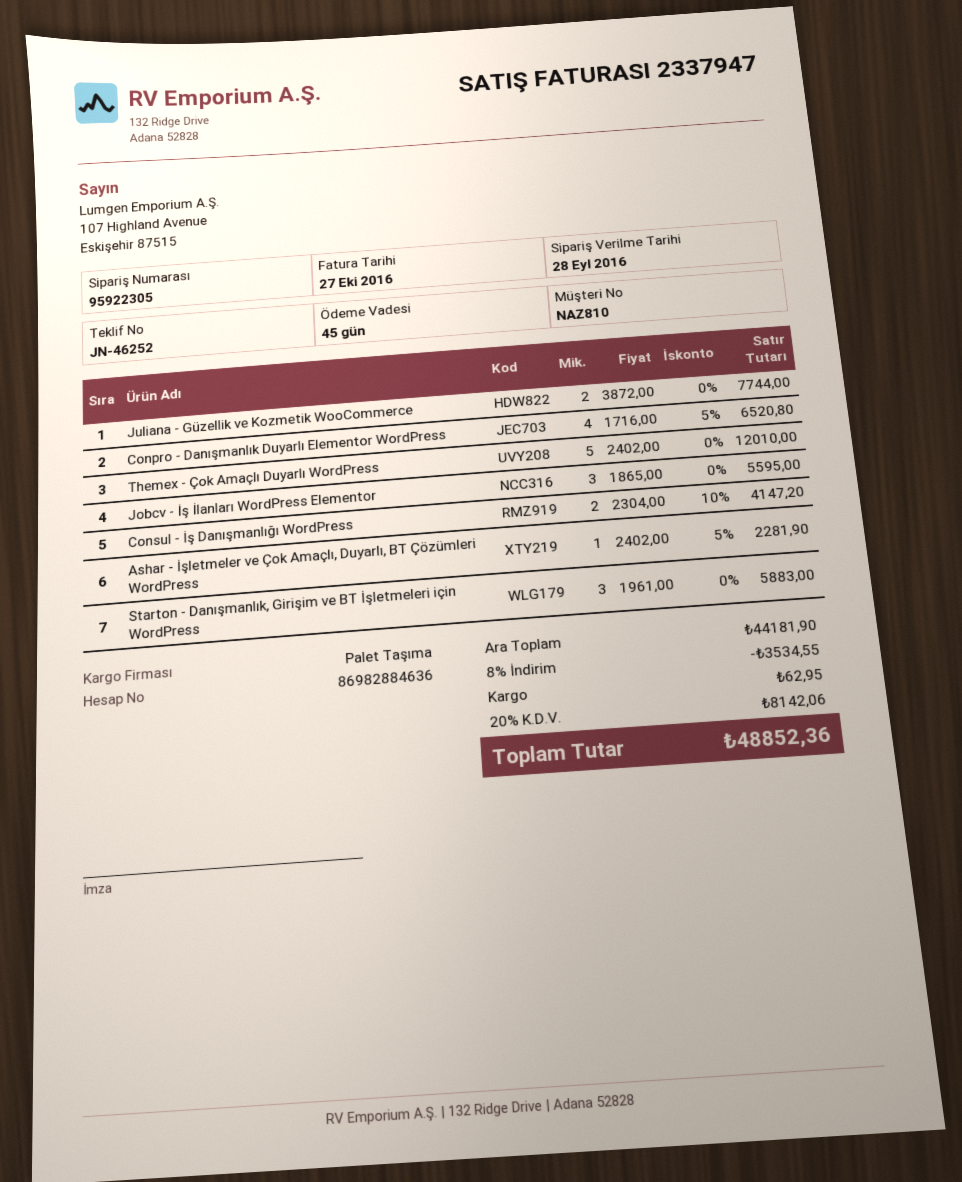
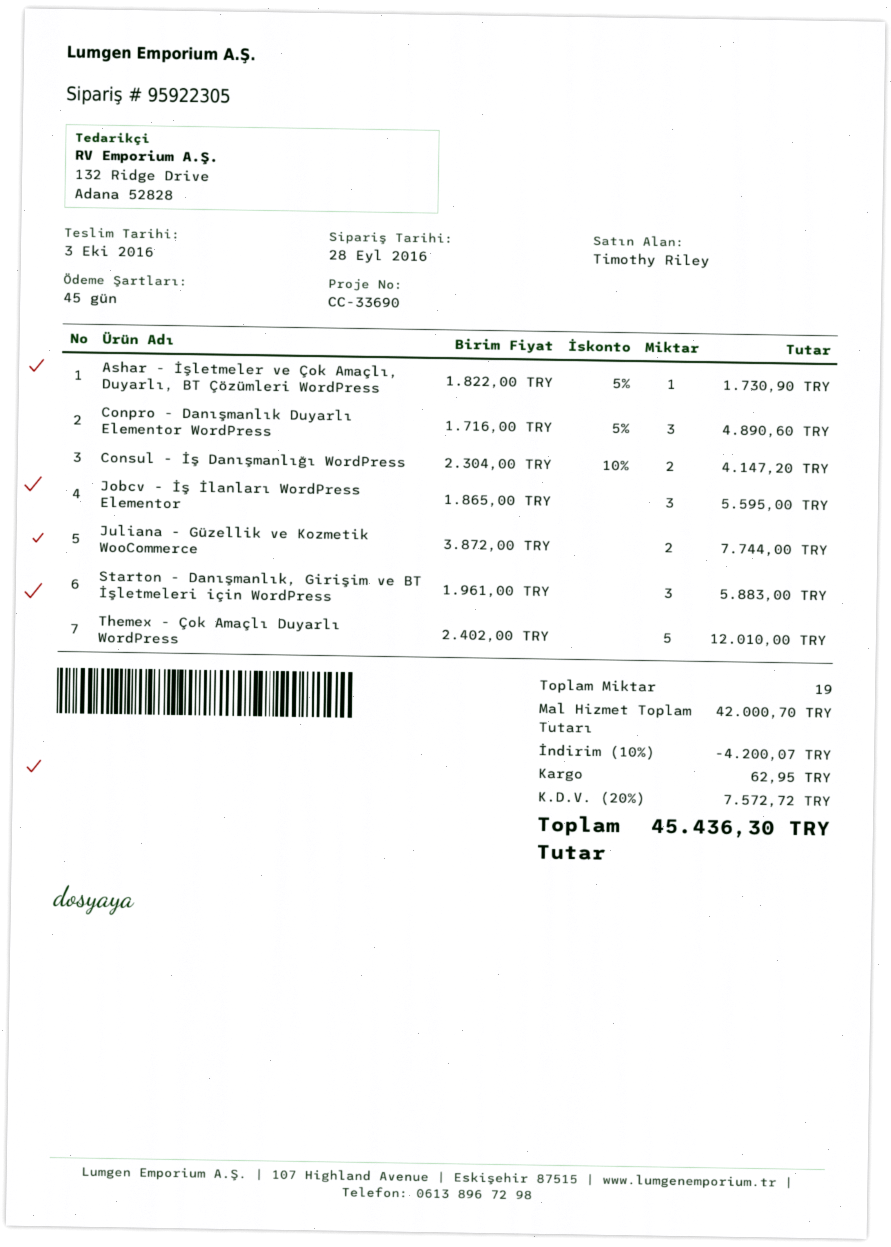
Conpro - Danışmanlık Duyarlı Elementor WordPress: 4 x 1716.00 - 5% = 6520.80 -> 3 x 1716.00 - 5% = 4890.60
Ashar - İşletmeler ve Çok Amaçlı, Duyarlı, BT Çözümleri WordPress: 1 x 2402.00 - 5% = 2281.90 -> 1 x 1822.00 - 5% = 1730.90
subtotal: 44181.90 -> 42000.70
discount: 8% = 3534.55 -> 10% = 4200.07
tax: 20% = 8142.06 -> 20% = 7572.72
total: 48852.36 -> 45436.30

